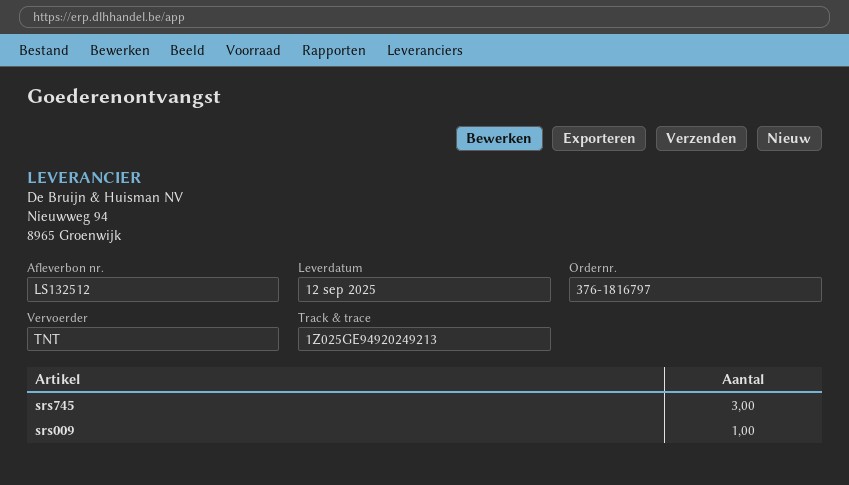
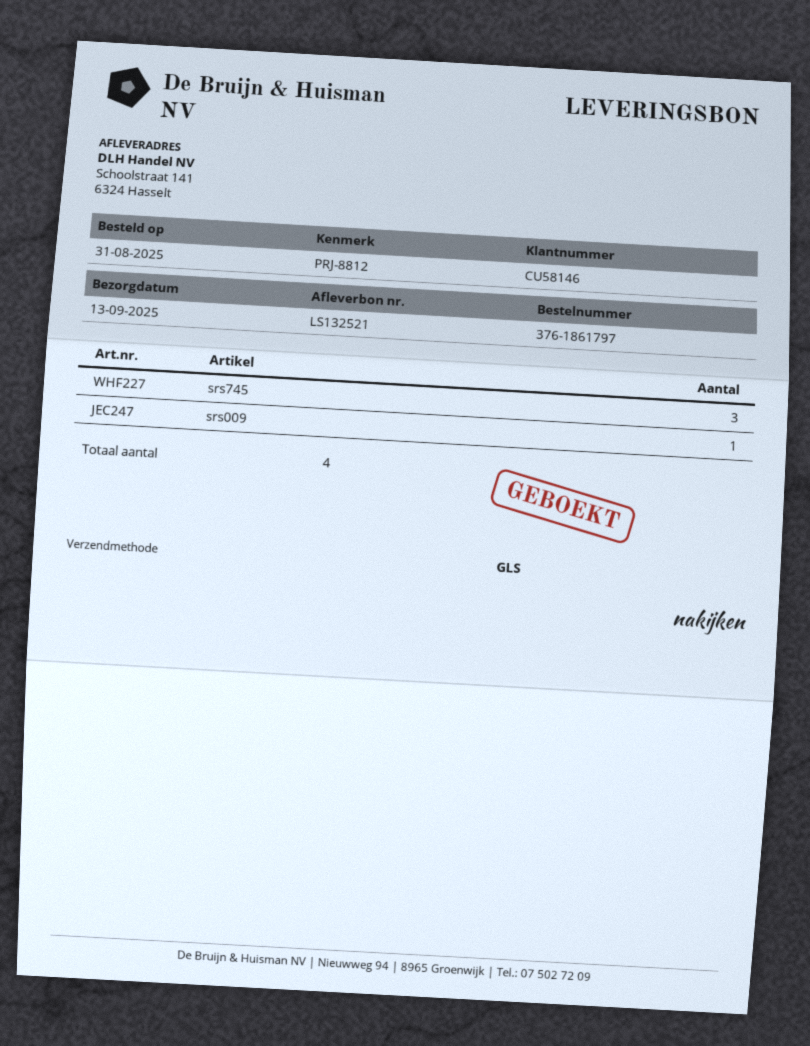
order number: 376-1816797 -> 376-1861797
delivery note number: LS132512 -> LS132521
delivery date: 2025-09-12 -> 2025-09-13
shipping method: TNT -> GLS

